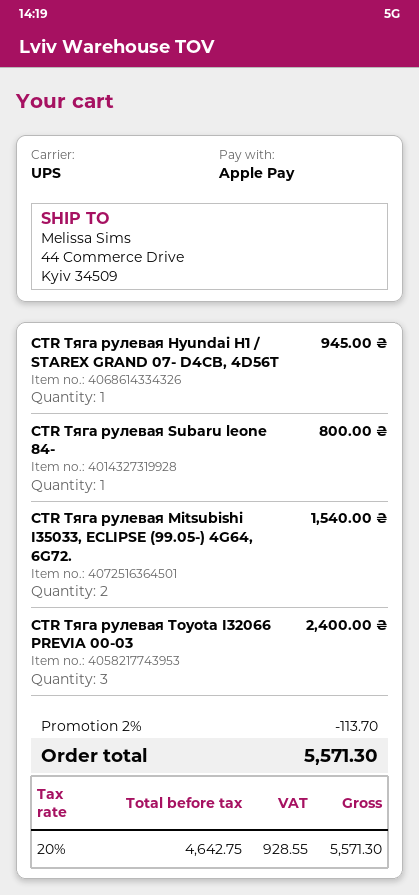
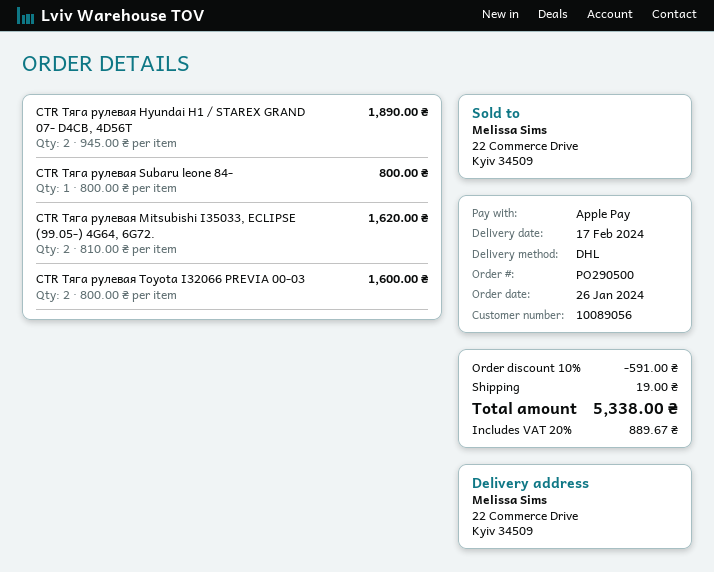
shipping method: UPS -> DHL
ship to: 44 Commerce Drive, Kyiv 34509 -> 22 Commerce Drive, Kyiv 34509
CTR Тяга рулевая Hyundai H1 / STAREX GRAND 07- D4CB, 4D56T: 1 for 945.00 -> 2 for 1890.00
CTR Тяга рулевая Mitsubishi I35033, ECLIPSE (99.05-) 4G64, 6G72.: 2 for 1540.00 -> 2 for 1620.00
CTR Тяга рулевая Toyota I32066 PREVIA 00-03: 3 for 2400.00 -> 2 for 1600.00
discount: 2% = 113.70 -> 10% = 591.00
shipping: none -> 19.00
tax: 20% = 928.55 -> 20% = 889.67
total: 5571.30 -> 5338.00

